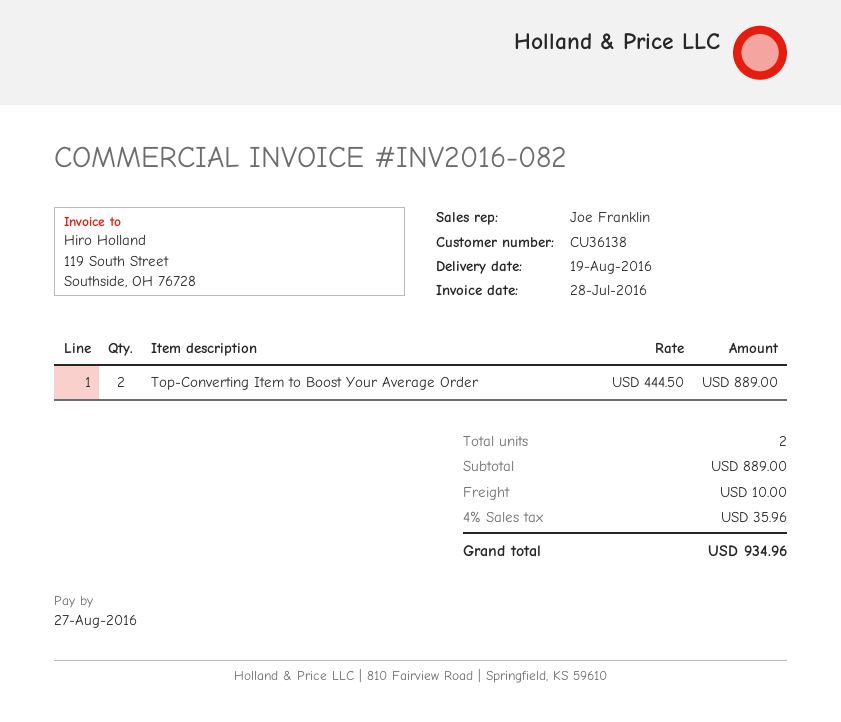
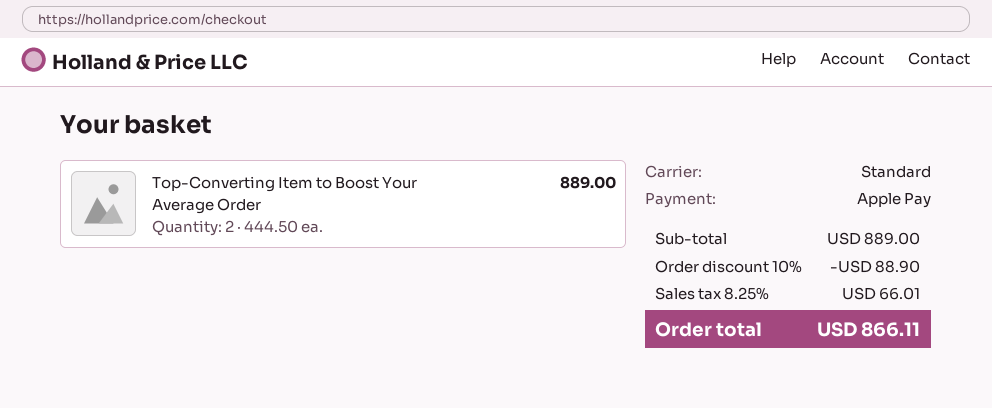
discount: none -> 10% = 88.90
shipping: 10.00 -> none
tax: 4% = 35.96 -> 8.25% = 66.01
total: 934.96 -> 866.11

